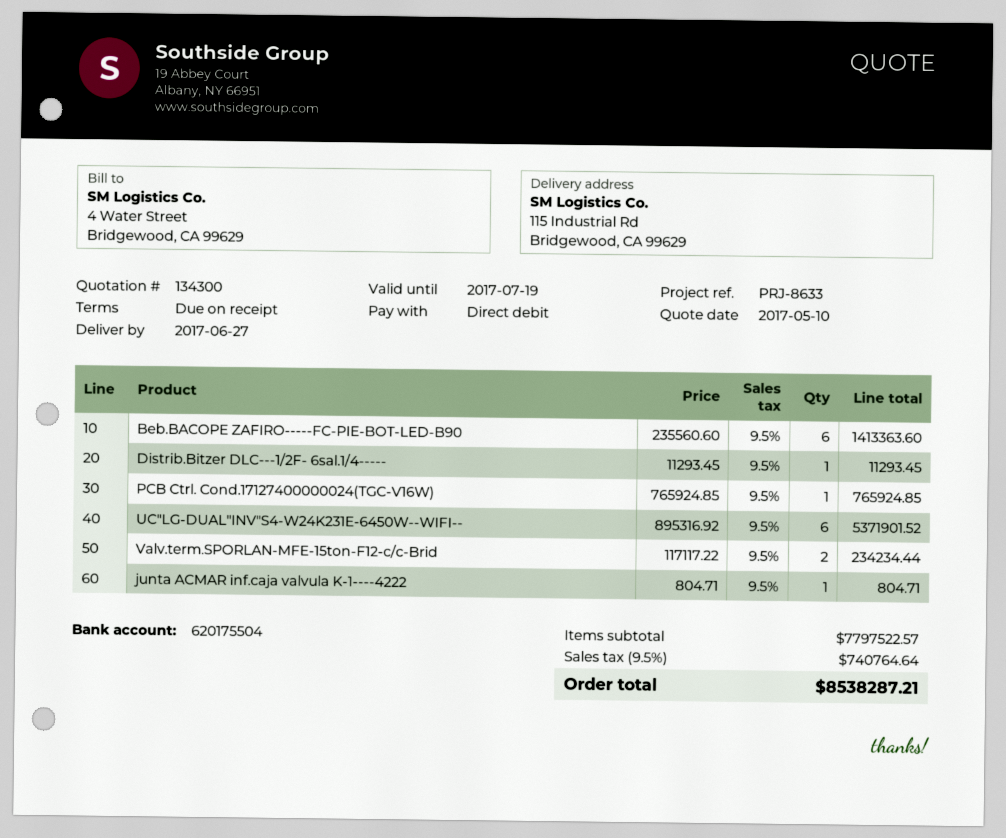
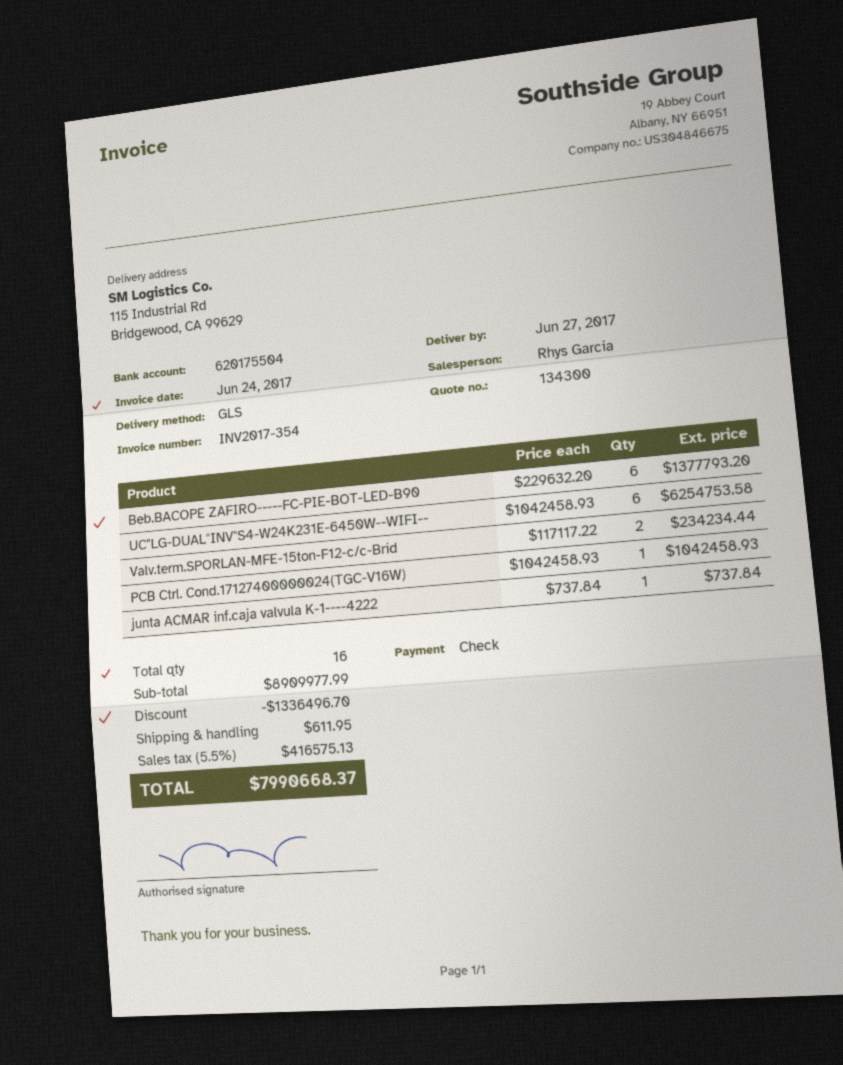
payment method: direct debit -> cheque
Beb.BACOPE ZAFIRO-----FC-PIE-BOT-LED-B90: 6 x 235560.60 = 1413363.60 -> 6 x 229632.20 = 1377793.20
Distrib.Bitzer DLC---1/2F- 6sal.1/4-----: 1 x 11293.45 = 11293.45 -> none
PCB Ctrl. Cond.17127400000024(TGC-V16W): 1 x 765924.85 = 765924.85 -> 1 x 1042458.93 = 1042458.93
UC"LG-DUAL"INV"S4-W24K231E-6450W--WIFI--: 6 x 895316.92 = 5371901.52 -> 6 x 1042458.93 = 6254753.58
junta ACMAR inf.caja valvula K-1----4222: 1 x 804.71 = 804.71 -> 1 x 737.84 = 737.84
subtotal: 7797522.57 -> 8909977.99
discount: none -> 1336496.70
shipping: none -> 611.95
tax: 9.5% = 740764.64 -> 5.5% = 416575.13
total: 8538287.21 -> 7990668.37

